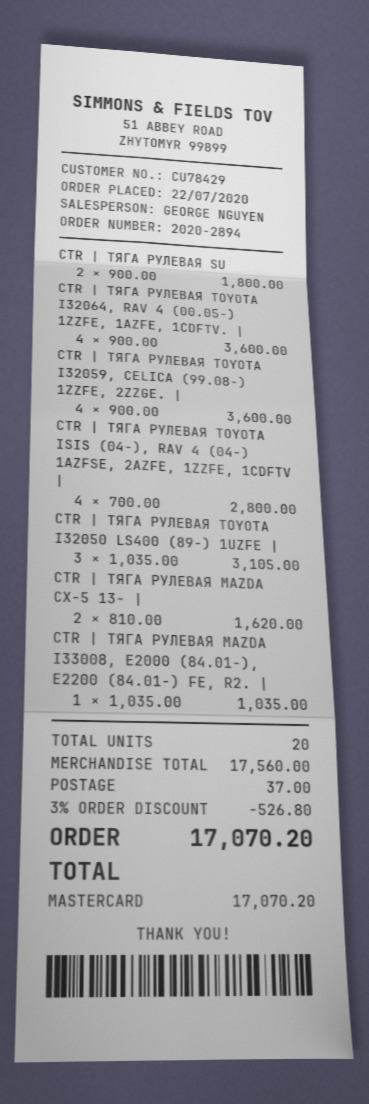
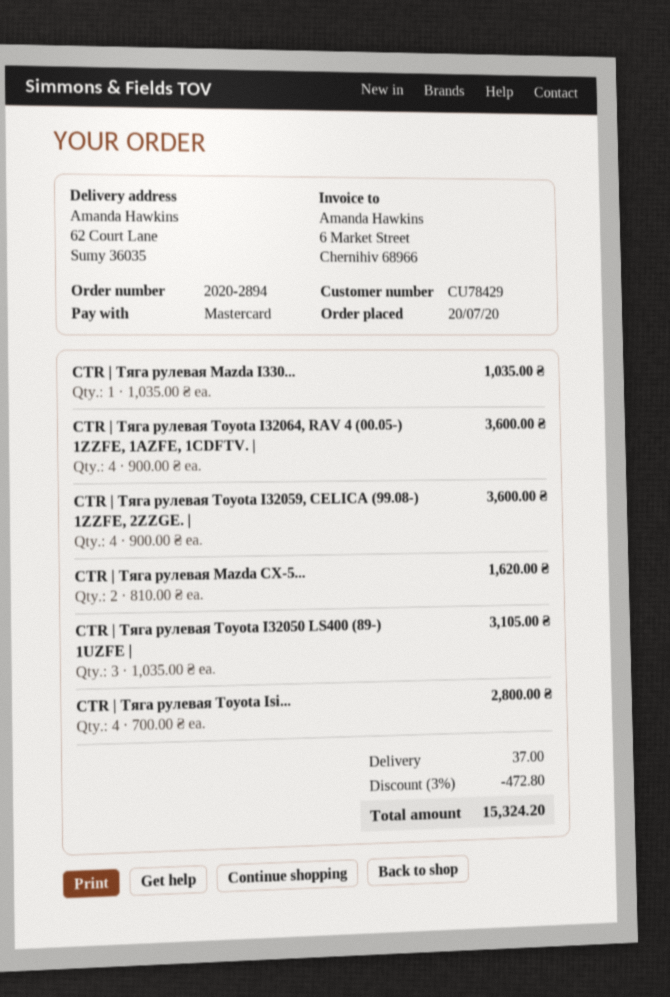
order date: 2020-07-22 -> 2020-07-20
CTR | ТЯГА РУЛЕВАЯ SU: 2 x 900.00 = 1800.00 -> none
discount: 3% = 526.80 -> 3% = 472.80
total: 17070.20 -> 15324.20

